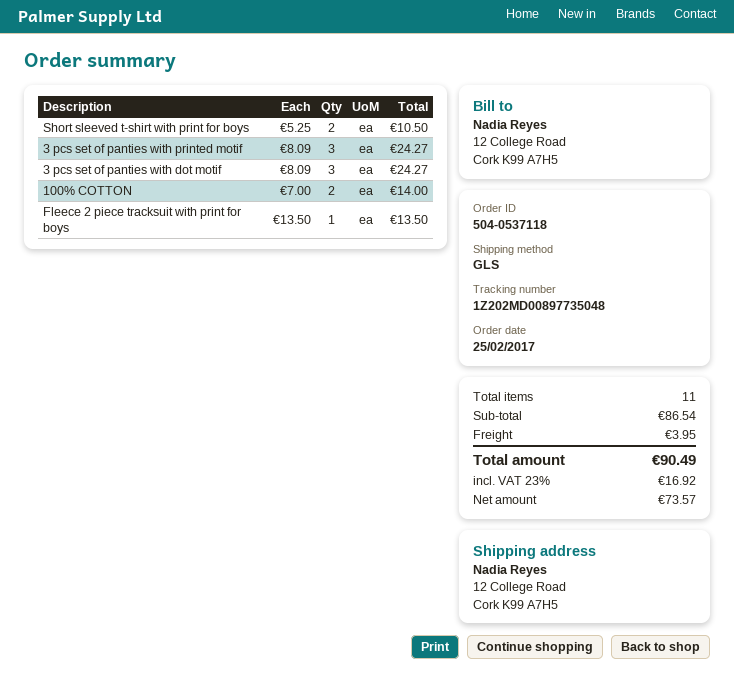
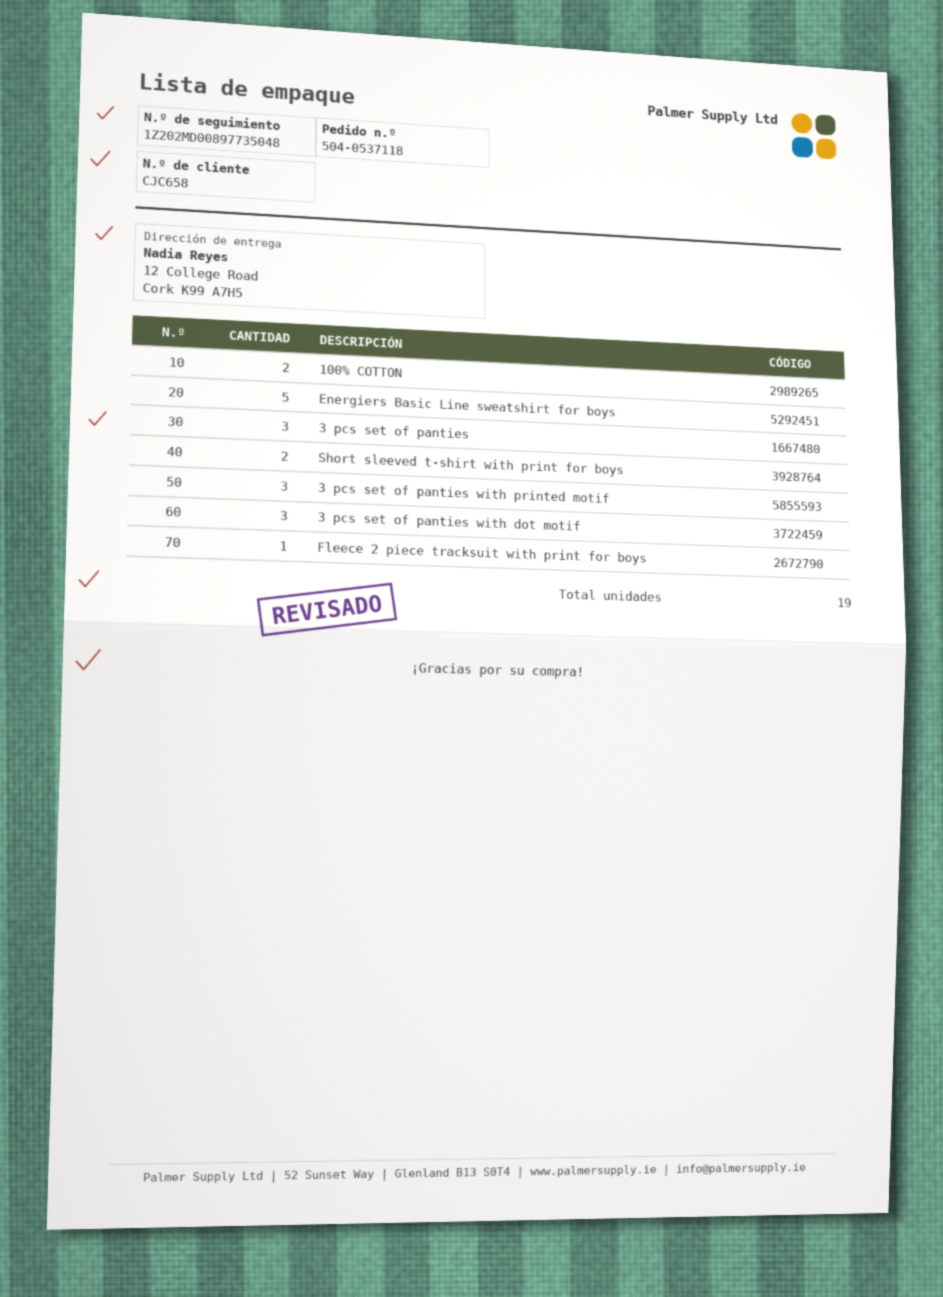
Energiers Basic Line sweatshirt for boys: none -> 5
3 pcs set of panties: none -> 3
total quantity: 11 -> 19

